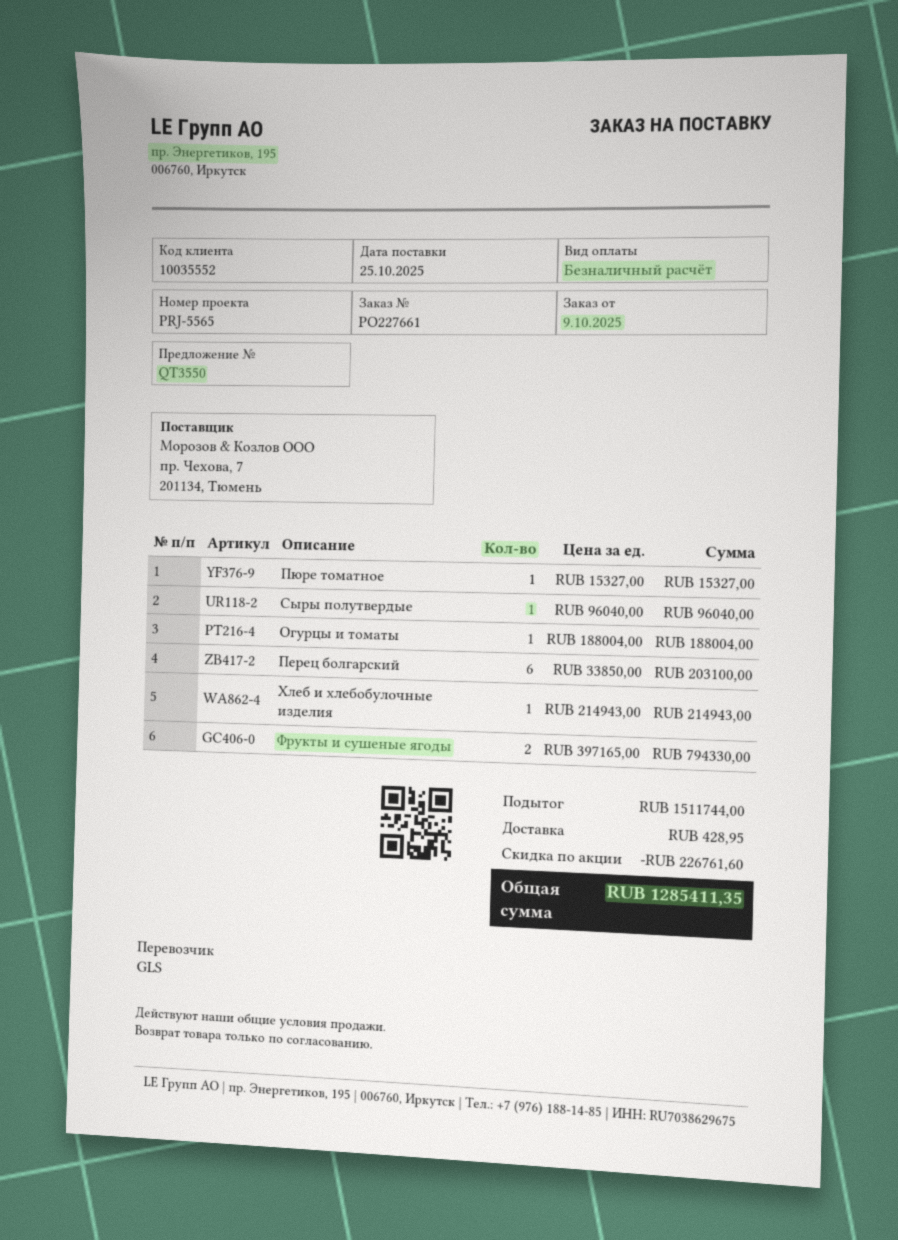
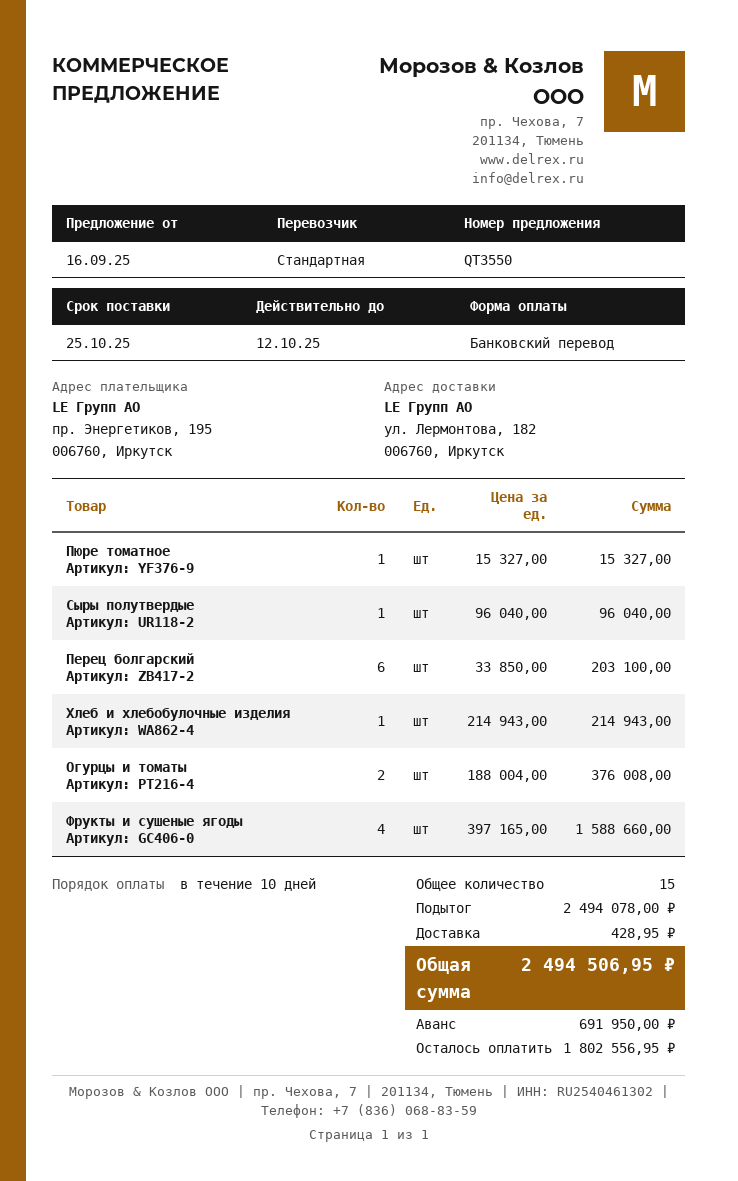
shipping method: GLS -> standard
Огурцы и томаты: 1 x 188004.00 = 188004.00 -> 2 x 188004.00 = 376008.00
Фрукты и сушеные ягоды: 2 x 397165.00 = 794330.00 -> 4 x 397165.00 = 1588660.00
subtotal: 1511744.00 -> 2494078.00
discount: 226761.60 -> none
total: 1285411.35 -> 2494506.95

